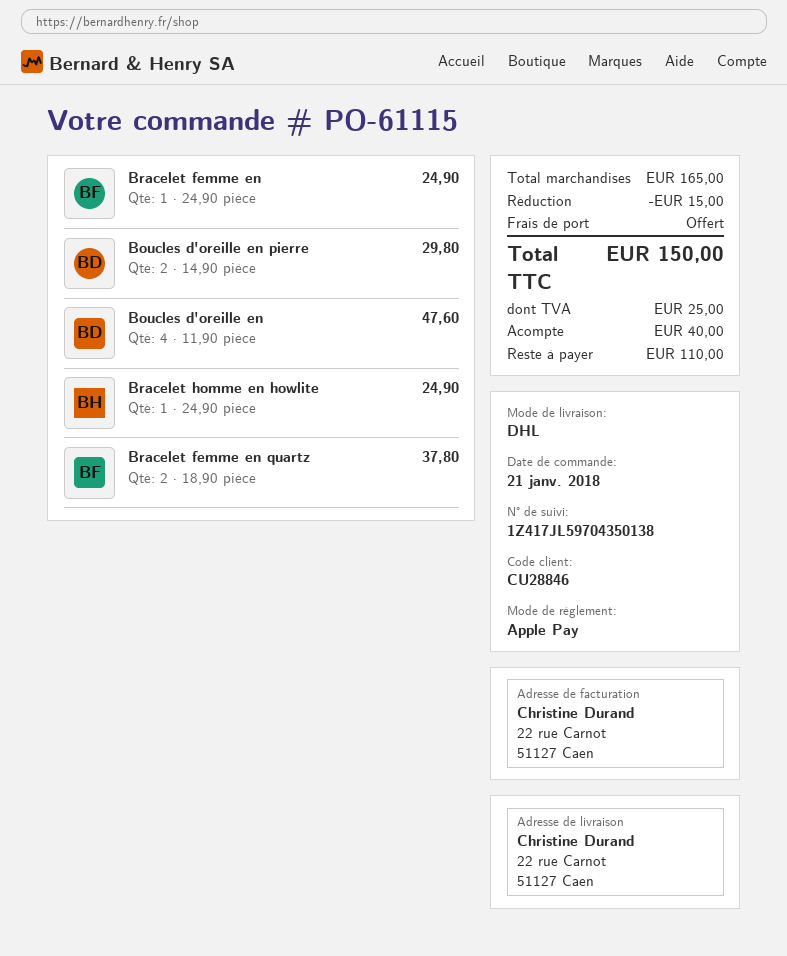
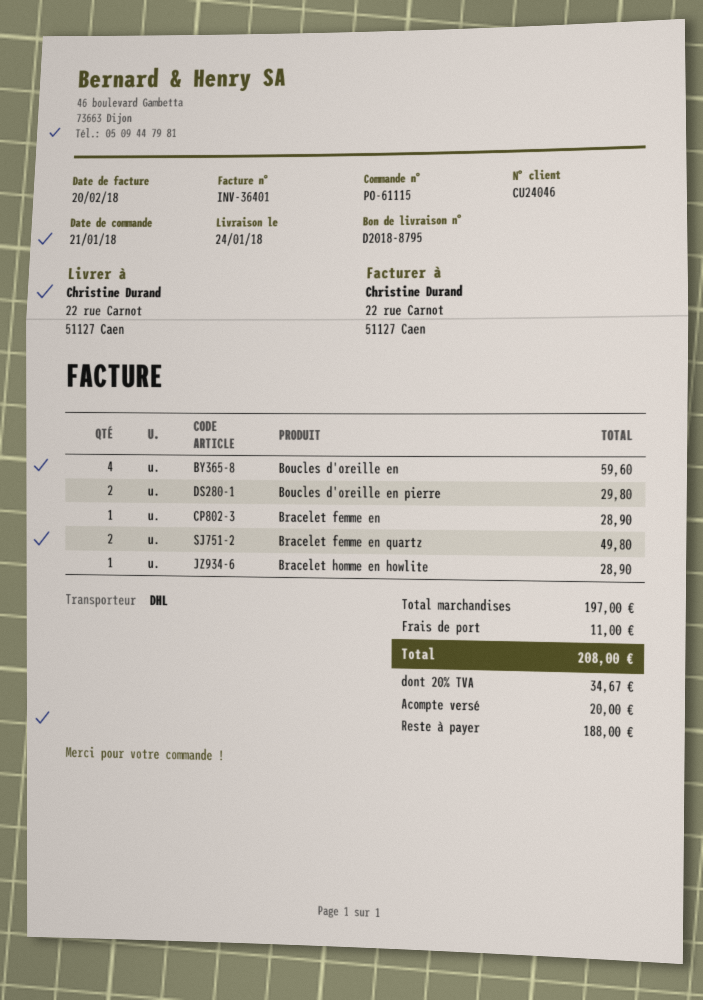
customer number: CU28846 -> CU24046
Bracelet femme en: 1 for 24.90 -> 1 for 28.90
Boucles d'oreille en: 4 for 47.60 -> 4 for 59.60
Bracelet homme en howlite: 1 for 24.90 -> 1 for 28.90
Bracelet femme en quartz: 2 for 37.80 -> 2 for 49.80
subtotal: 165.00 -> 197.00
discount: 15.00 -> none
shipping: 0.00 -> 11.00
tax: 25.00 -> 34.67
total: 150.00 -> 208.00
deposit: 40.00 -> 20.00
balance: 110.00 -> 188.00

